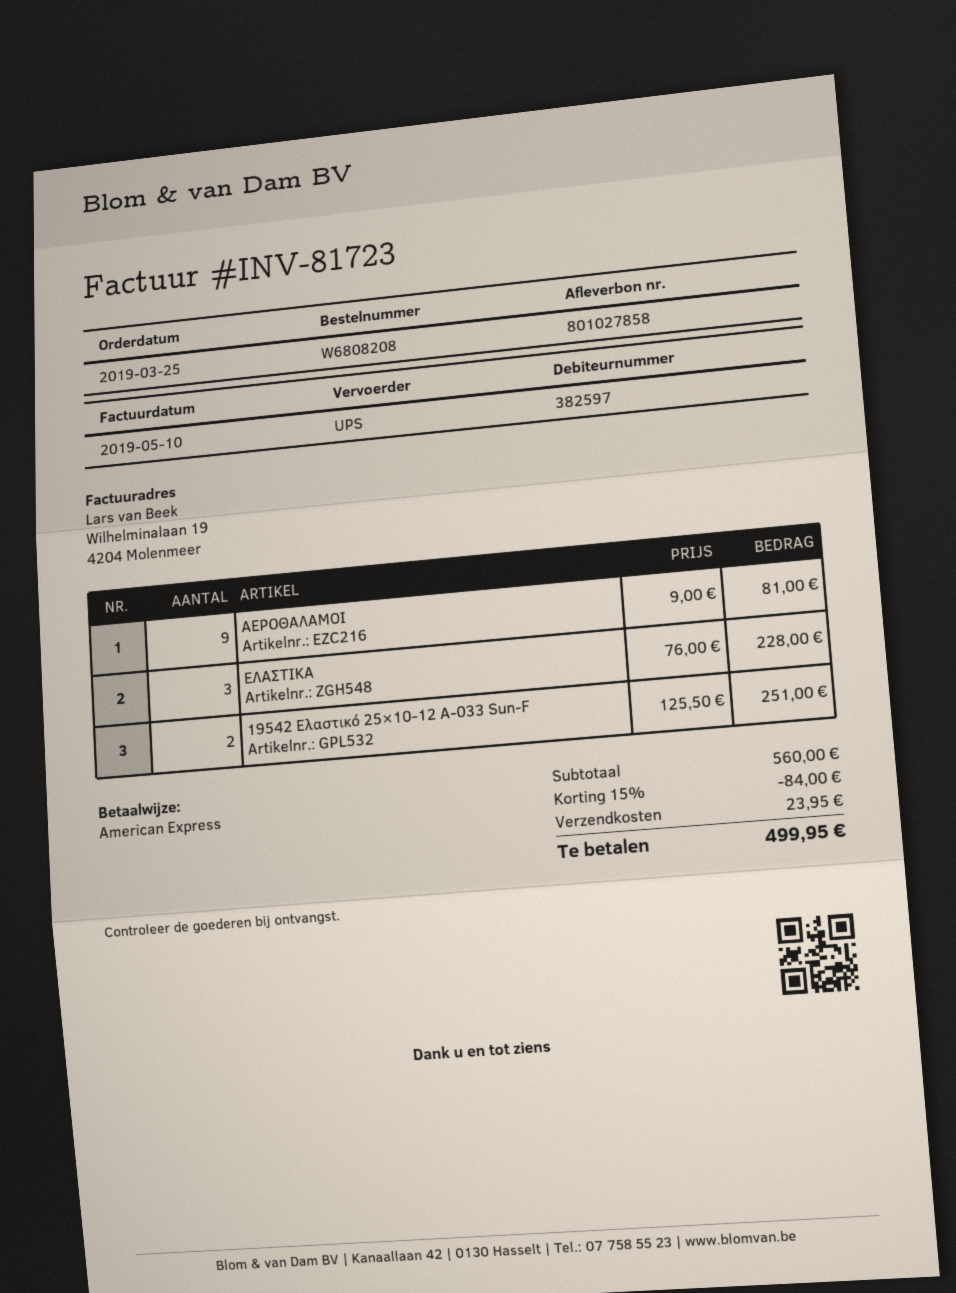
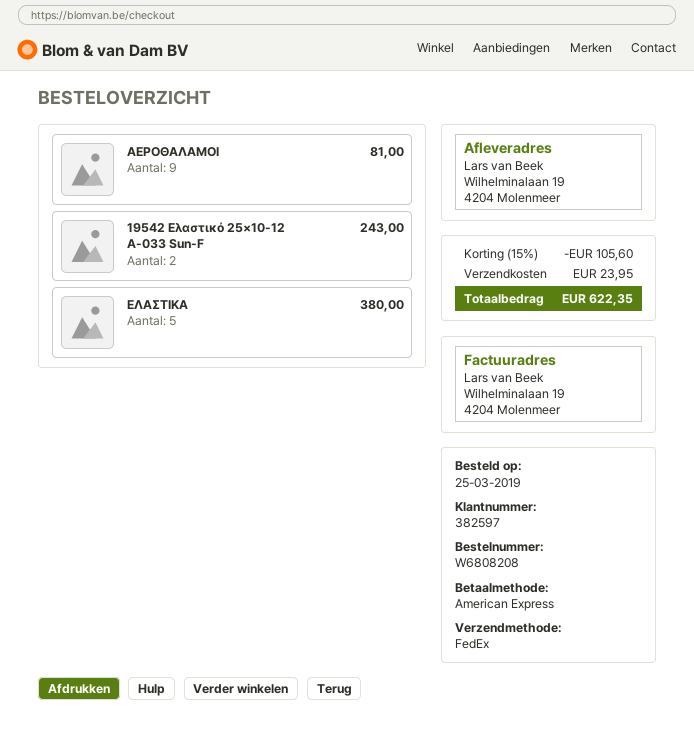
shipping method: UPS -> FedEx
ΕΛΑΣΤΙΚΑ: 3 for 228.00 -> 5 for 380.00
19542 Ελαστικό 25×10-12 A-033 Sun-F: 2 for 251.00 -> 2 for 243.00
discount: 15% = 84.00 -> 15% = 105.60
total: 499.95 -> 622.35

